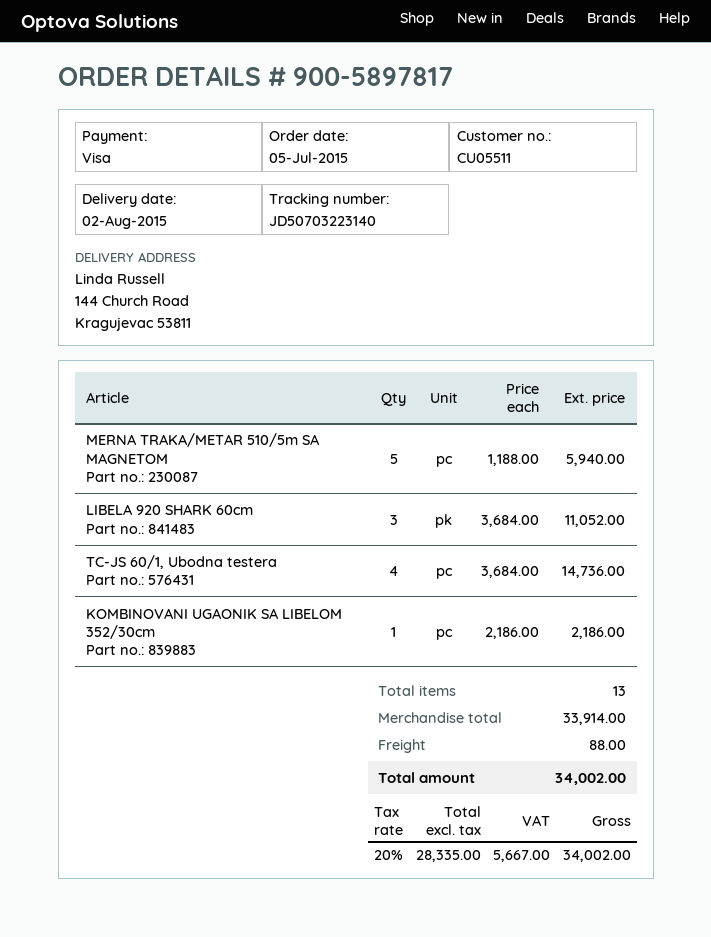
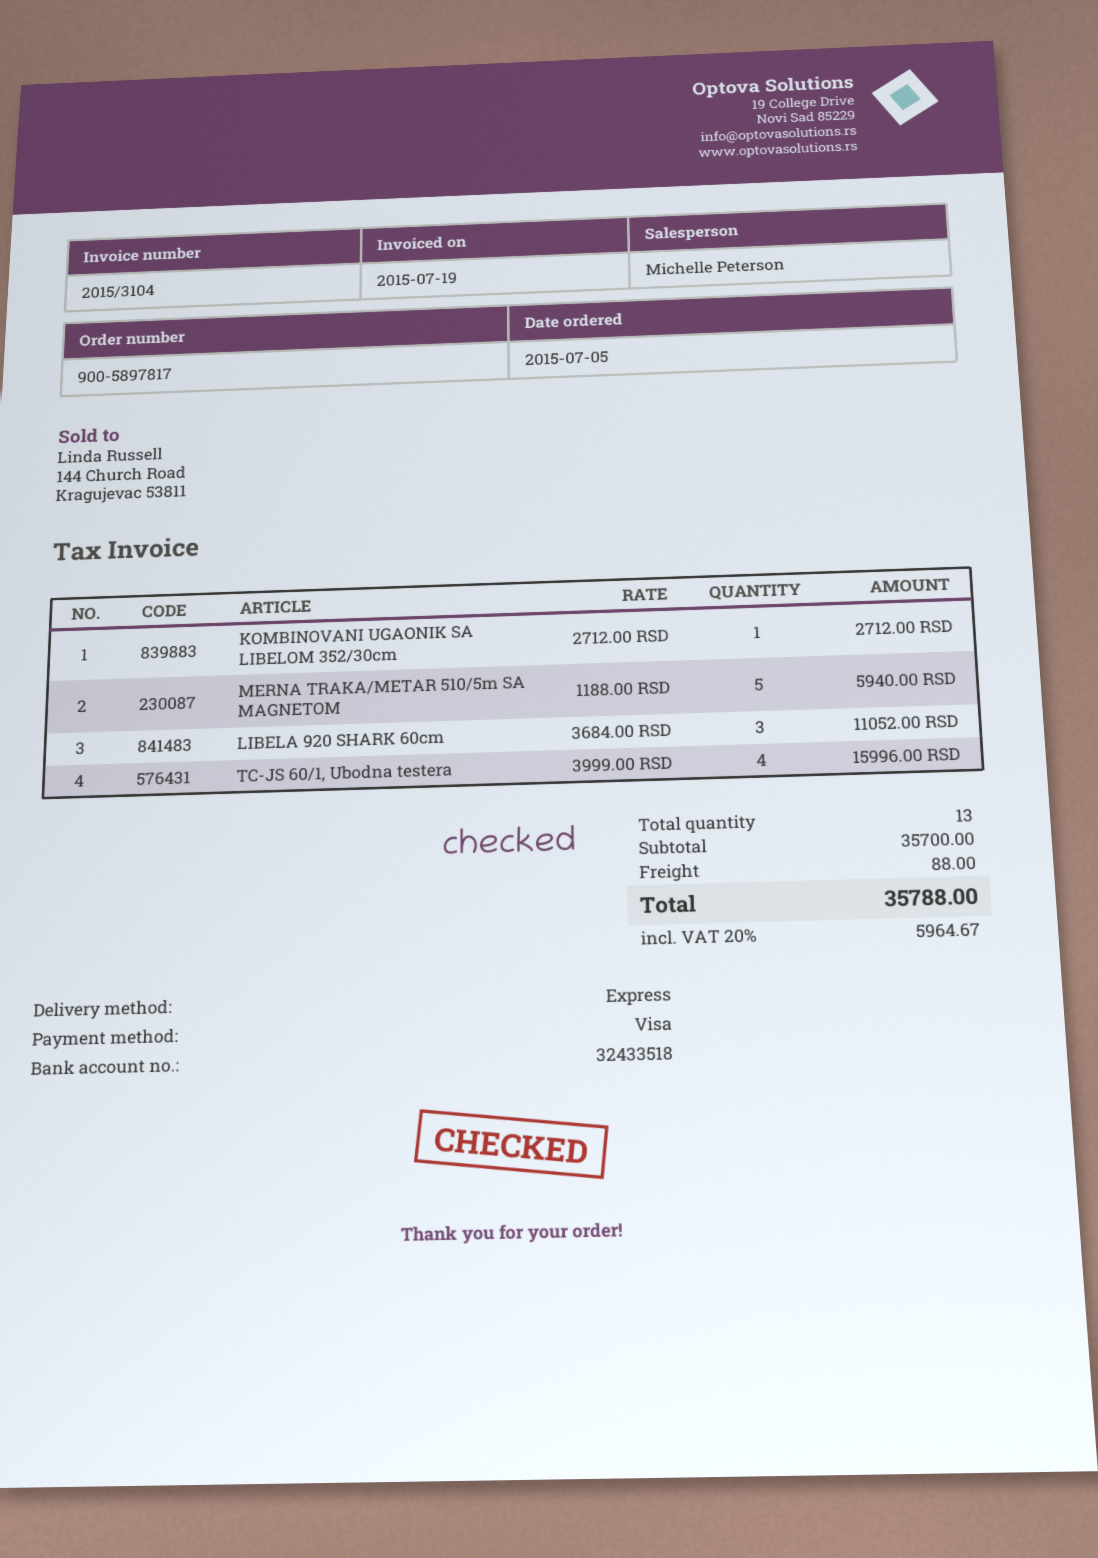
TC-JS 60/1, Ubodna testera: 4 x 3684.00 = 14736.00 -> 4 x 3999.00 = 15996.00
KOMBINOVANI UGAONIK SA LIBELOM 352/30cm: 1 x 2186.00 = 2186.00 -> 1 x 2712.00 = 2712.00
subtotal: 33914.00 -> 35700.00
tax: 20% = 5667.00 -> 20% = 5964.67
total: 34002.00 -> 35788.00

